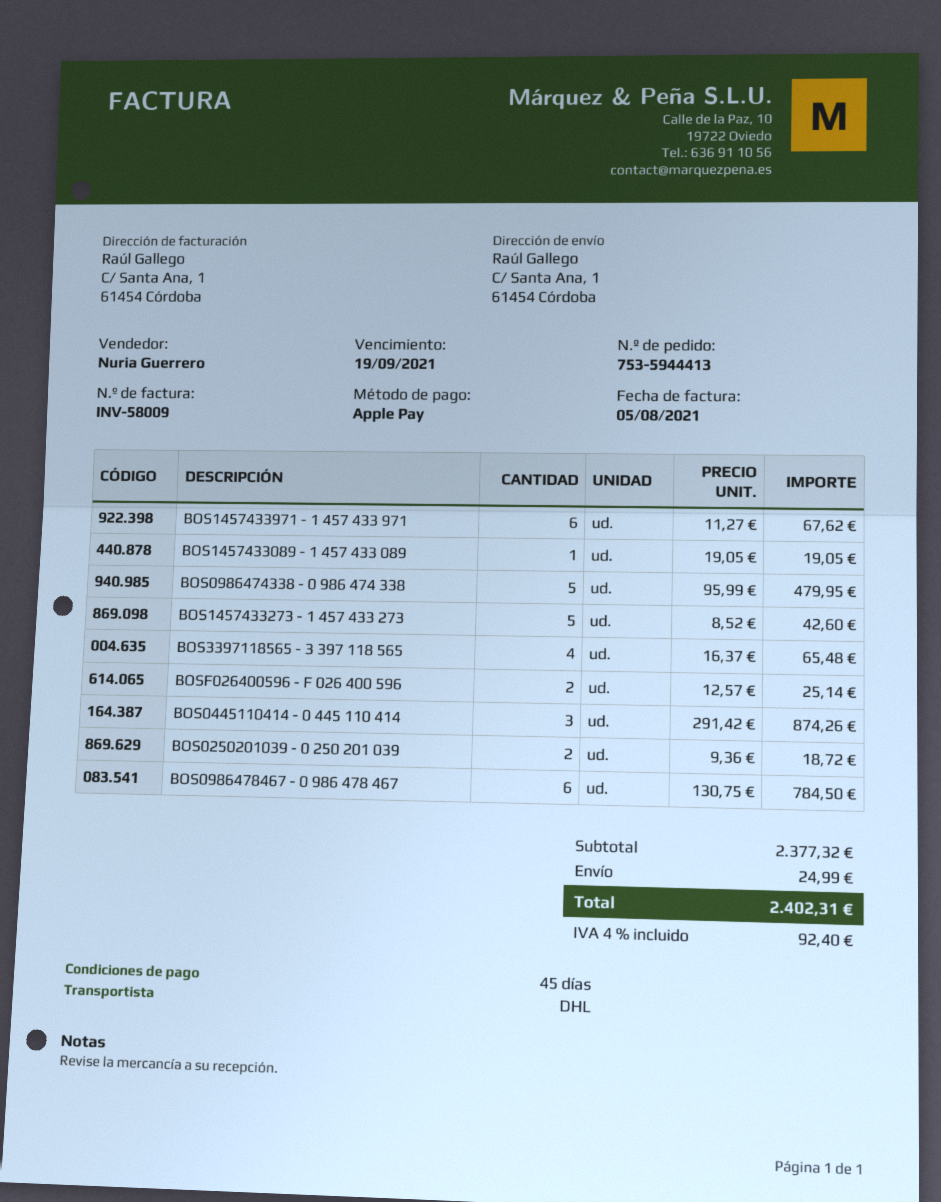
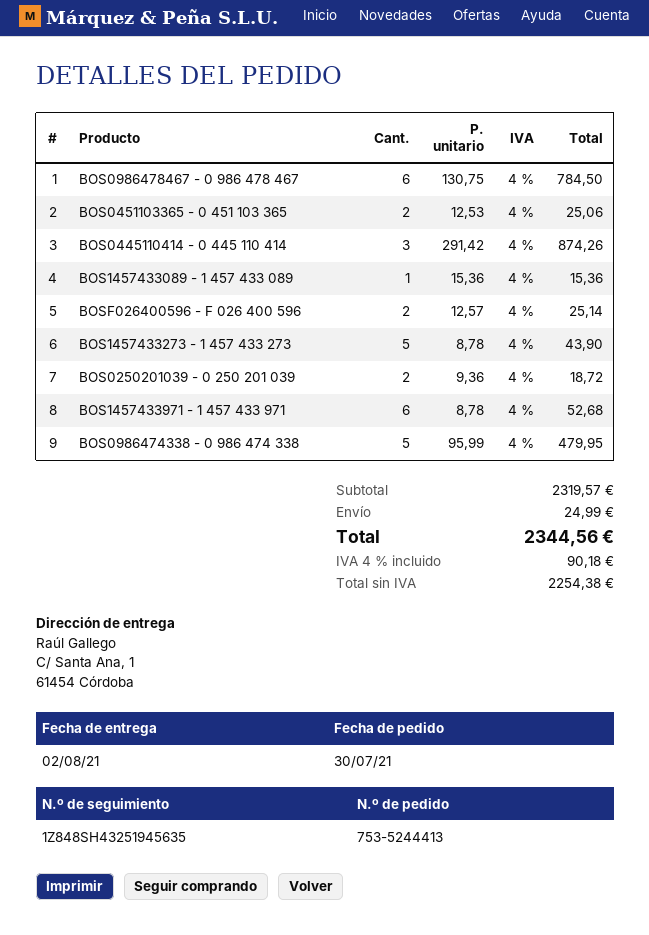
order number: 753-5944413 -> 753-5244413
BOS1457433971 - 1 457 433 971: 6 x 11.27 = 67.62 -> 6 x 8.78 = 52.68
BOS1457433089 - 1 457 433 089: 1 x 19.05 = 19.05 -> 1 x 15.36 = 15.36
BOS1457433273 - 1 457 433 273: 5 x 8.52 = 42.60 -> 5 x 8.78 = 43.90
BOS3397118565 - 3 397 118 565: 4 x 16.37 = 65.48 -> none
BOS0451103365 - 0 451 103 365: none -> 2 x 12.53 = 25.06
subtotal: 2377.32 -> 2319.57
tax: 4% = 92.40 -> 4% = 90.18
total: 2402.31 -> 2344.56

